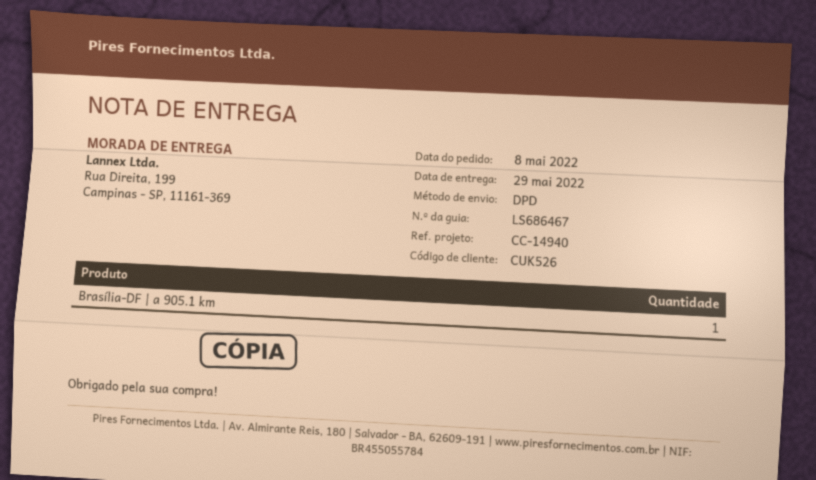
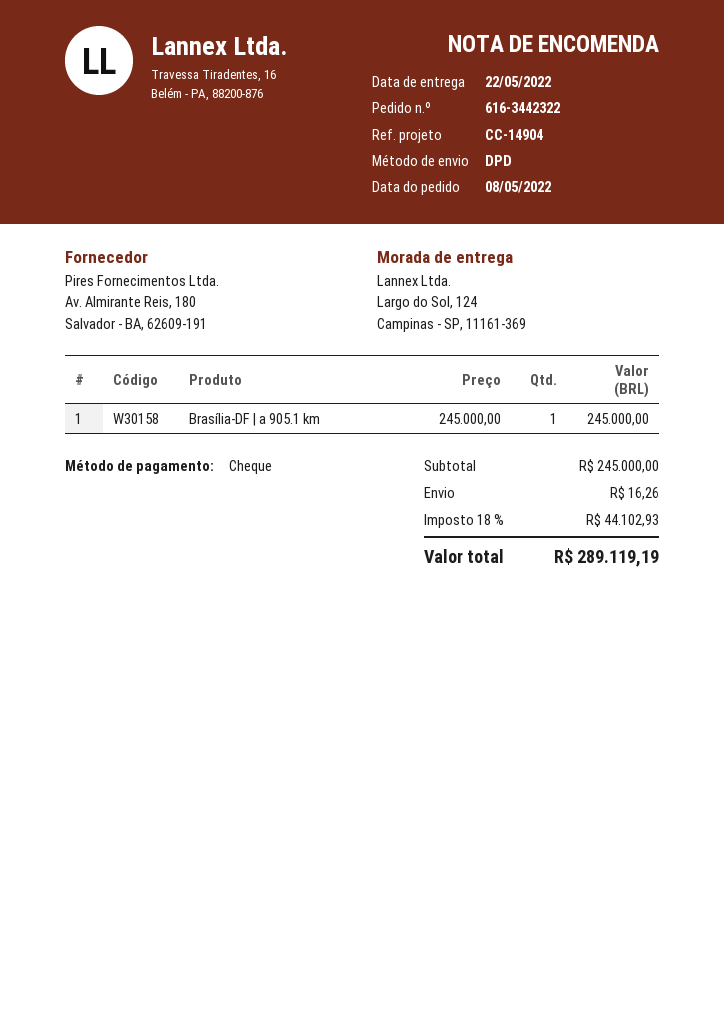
delivery date: 2022-05-29 -> 2022-05-22
reference: CC-14940 -> CC-14904
ship to: Rua Direita, 199, Campinas - SP, 11161-369 -> Largo do Sol, 124, Campinas - SP, 11161-369

